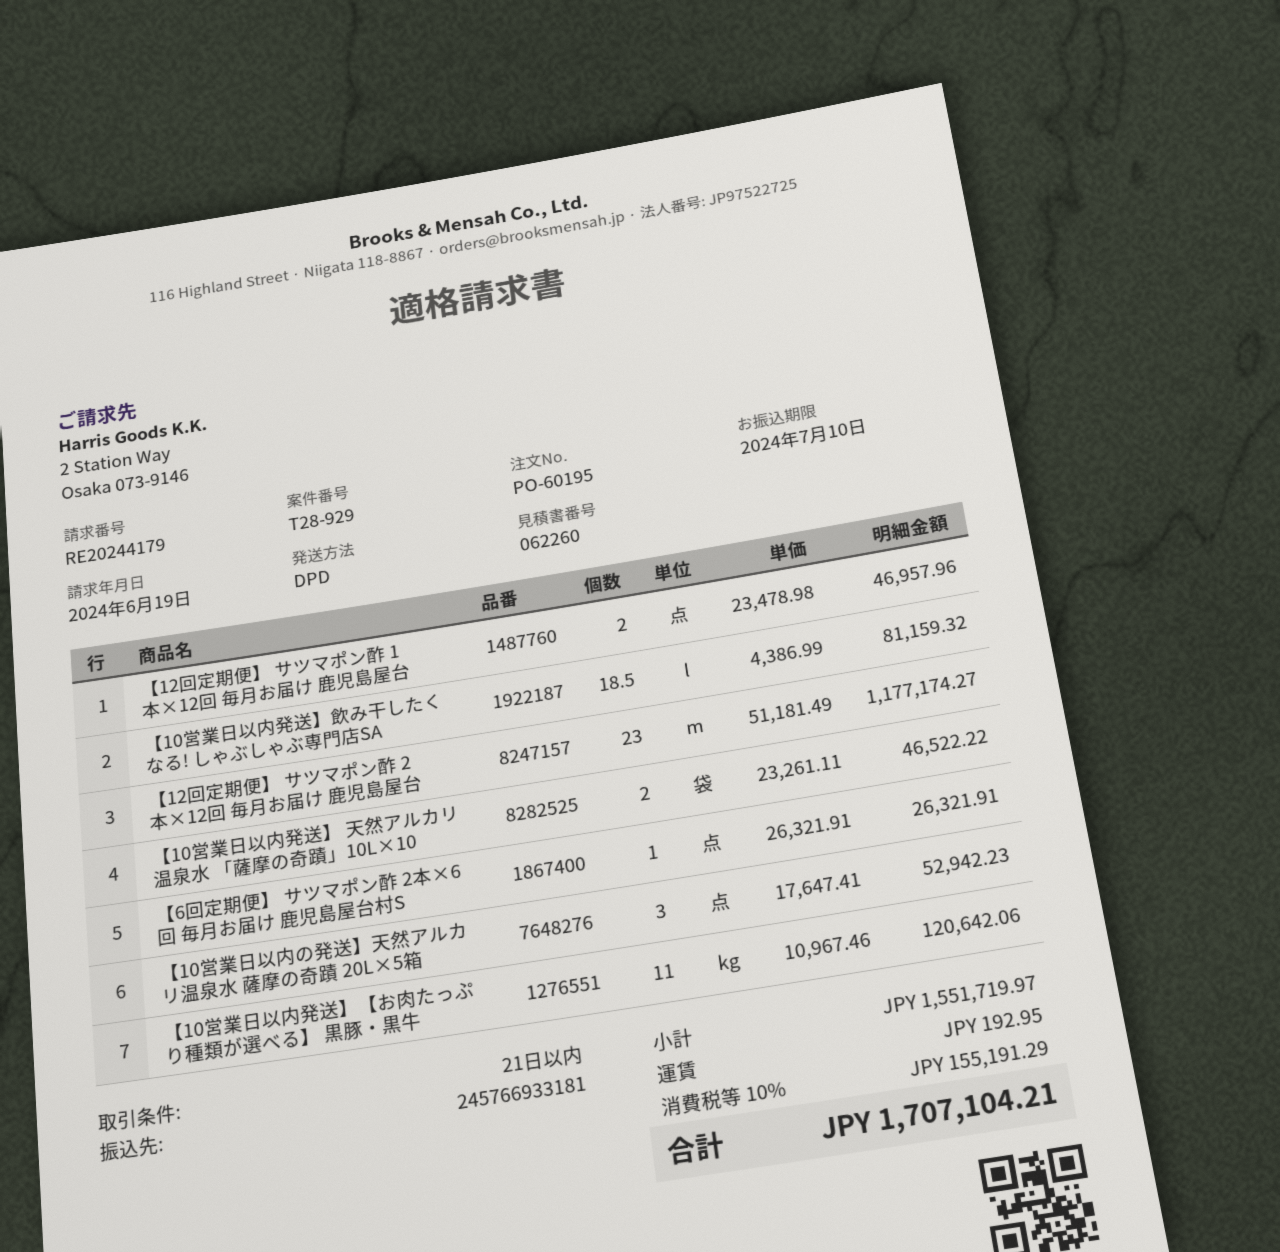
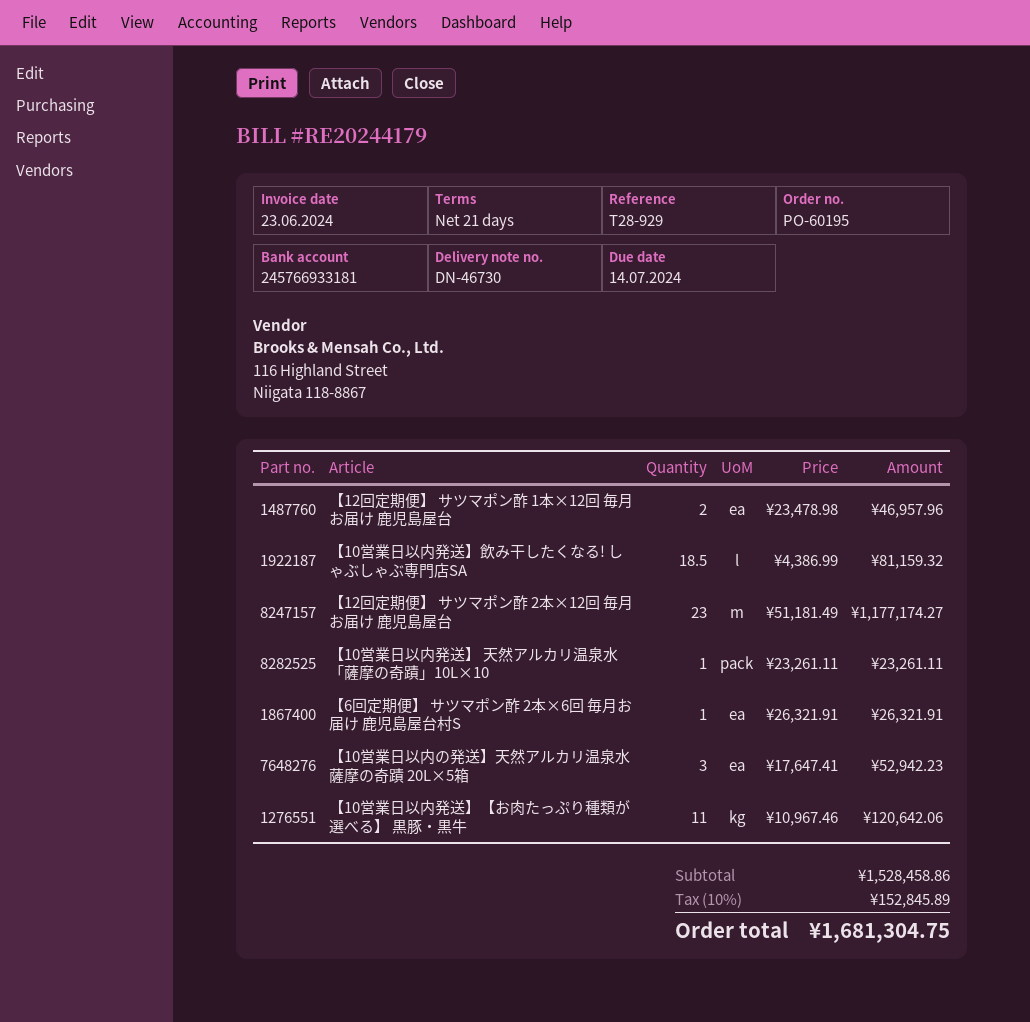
invoice date: 2024-06-19 -> 2024-06-23
due date: 2024-07-10 -> 2024-07-14
【10営業日以内発送】 天然アルカリ温泉水 「薩摩の奇蹟」10L×10: 2 x 23261.11 = 46522.22 -> 1 x 23261.11 = 23261.11
subtotal: 1551719.97 -> 1528458.86
shipping: 192.95 -> none
tax: 10% = 155191.29 -> 10% = 152845.89
total: 1707104.21 -> 1681304.75

